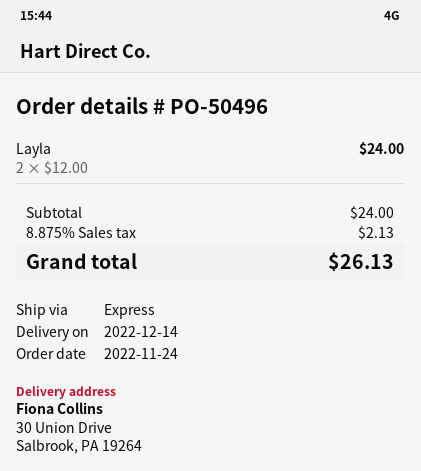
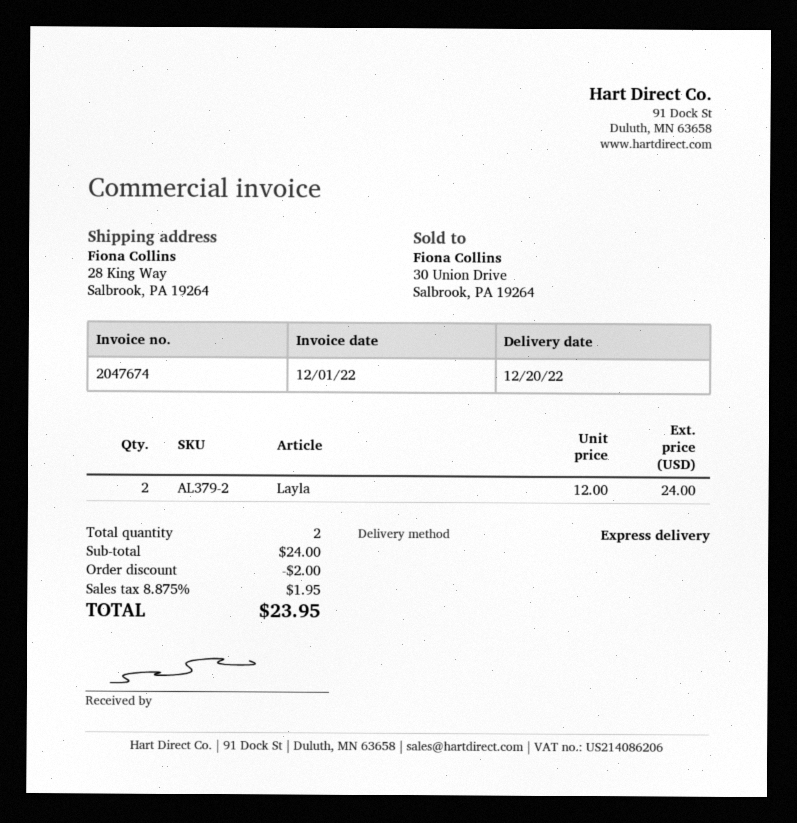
delivery date: 2022-12-14 -> 2022-12-20
ship to: 30 Union Drive, Salbrook, PA 19264 -> 28 King Way, Salbrook, PA 19264
discount: none -> 2.00
tax: 8.875% = 2.13 -> 8.875% = 1.95
total: 26.13 -> 23.95

